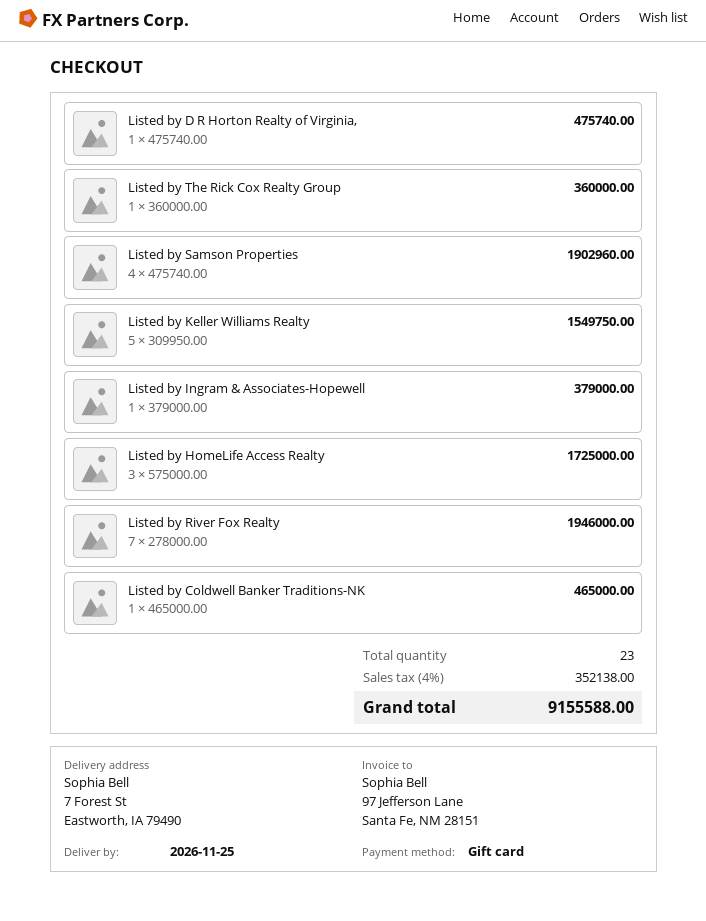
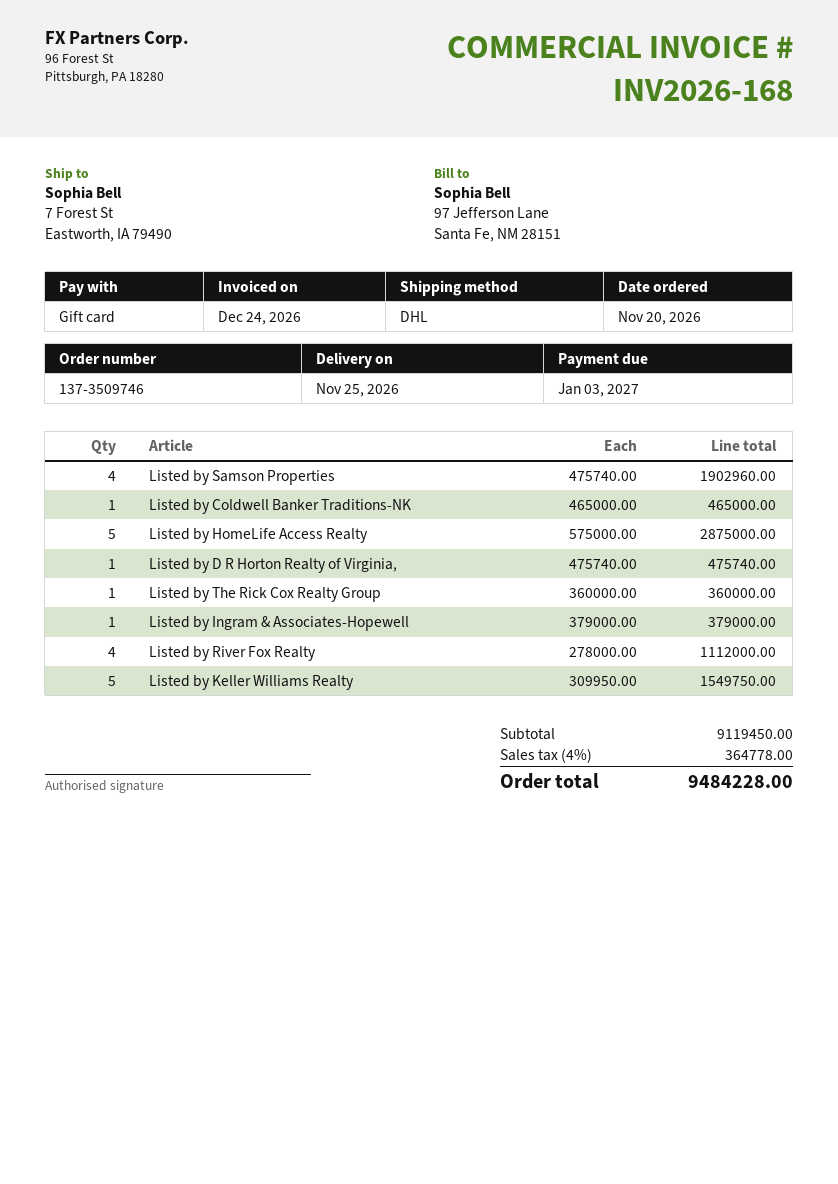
Listed by HomeLife Access Realty: 3 x 575000.00 = 1725000.00 -> 5 x 575000.00 = 2875000.00
Listed by River Fox Realty: 7 x 278000.00 = 1946000.00 -> 4 x 278000.00 = 1112000.00
tax: 4% = 352138.00 -> 4% = 364778.00
total: 9155588.00 -> 9484228.00

